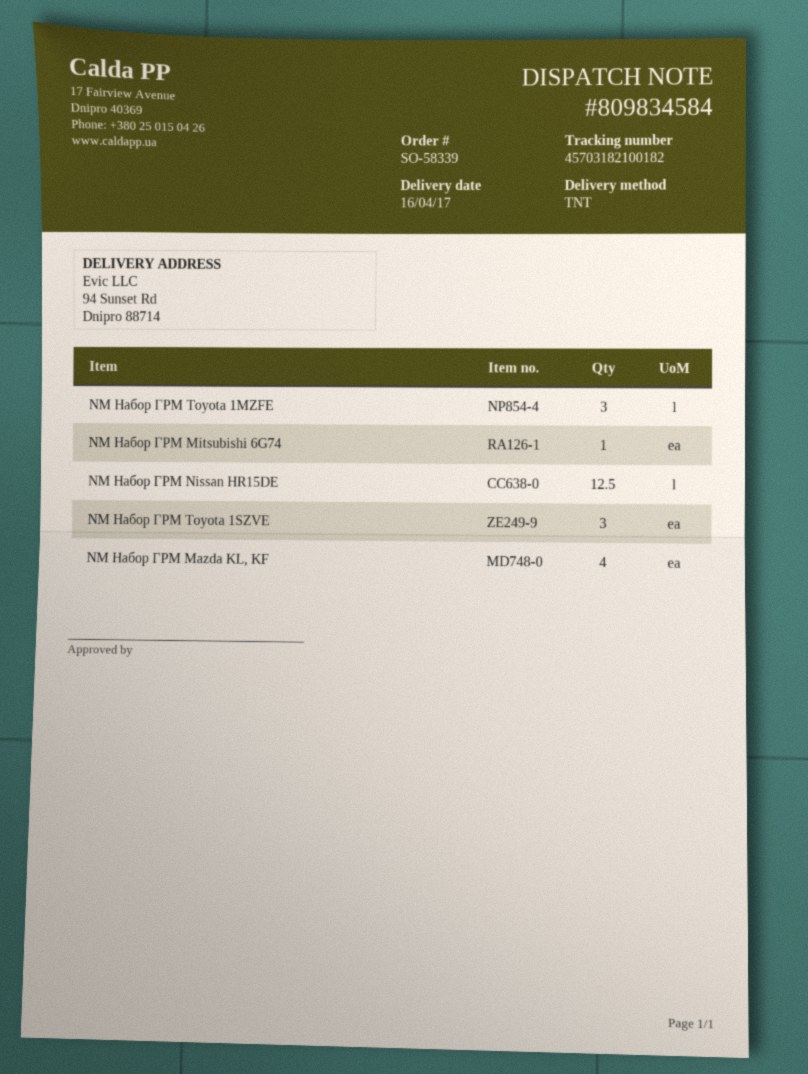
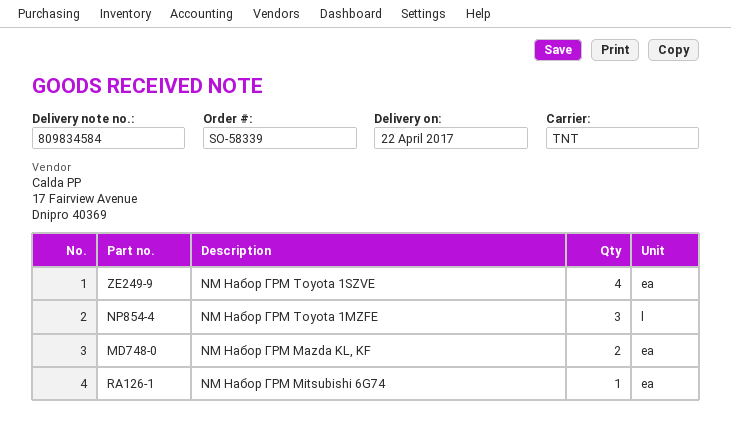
delivery date: 2017-04-16 -> 2017-04-22
NM Набор ГРМ Nissan HR15DE: 12.5 -> none
NM Набор ГРМ Toyota 1SZVE: 3 -> 4
NM Набор ГРМ Mazda KL, KF: 4 -> 2

